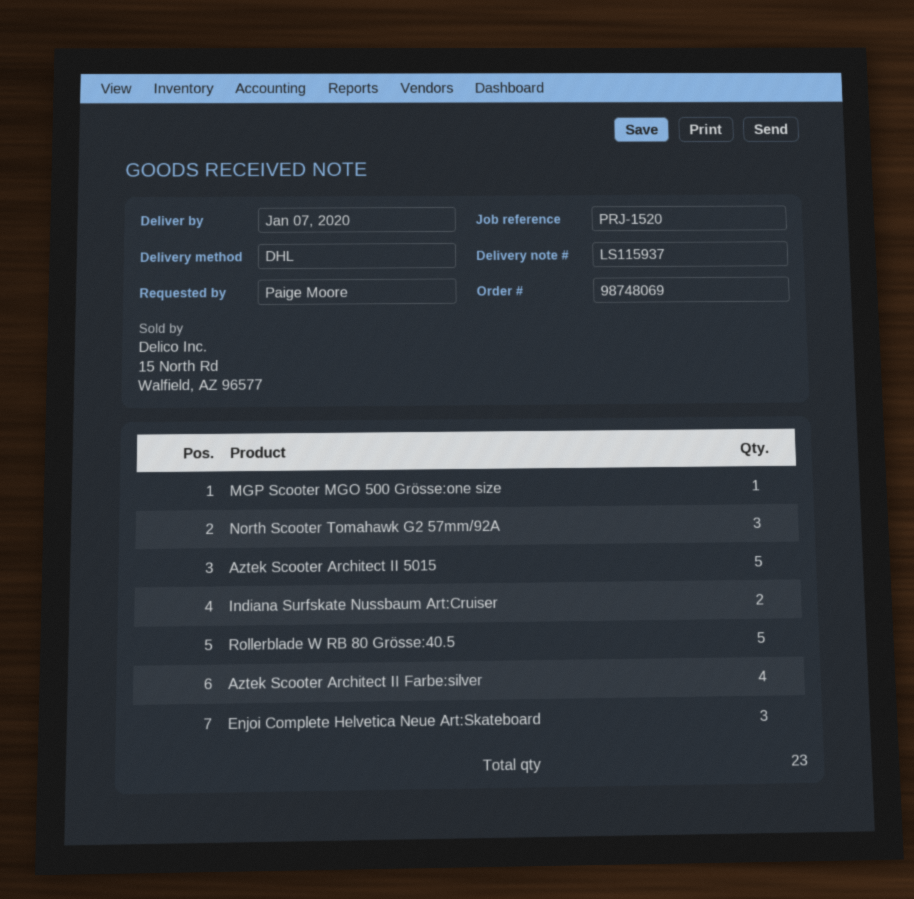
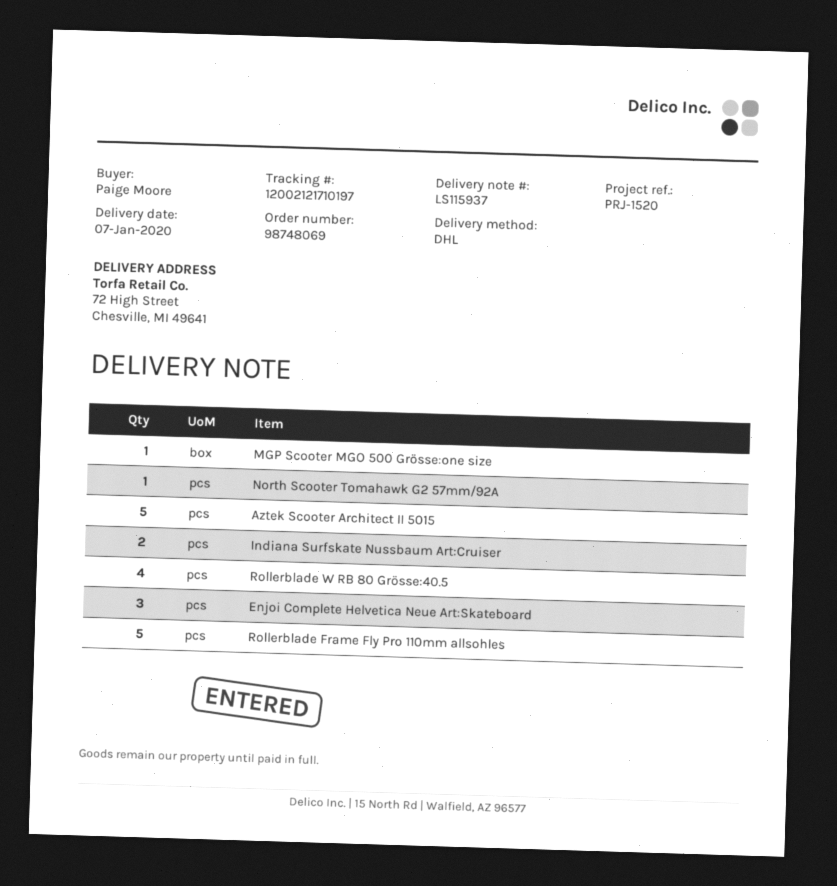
North Scooter Tomahawk G2 57mm/92A: 3 -> 1
Rollerblade W RB 80 Grösse:40.5: 5 -> 4
Aztek Scooter Architect II Farbe:silver: 4 -> none
Rollerblade Frame Fly Pro 110mm allsohles: none -> 5

